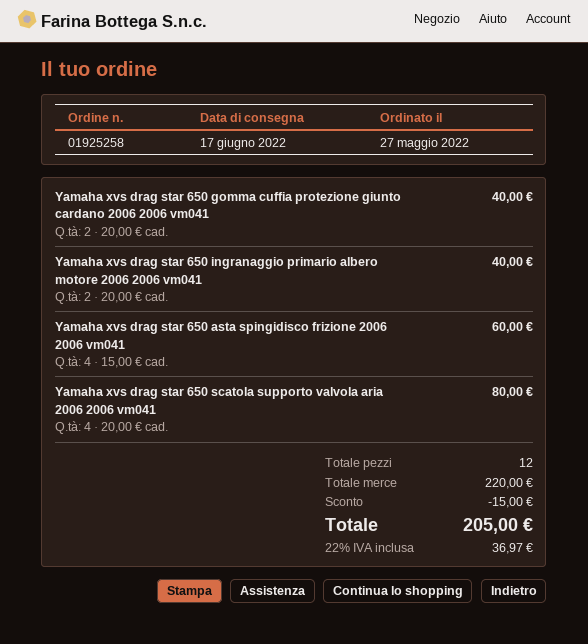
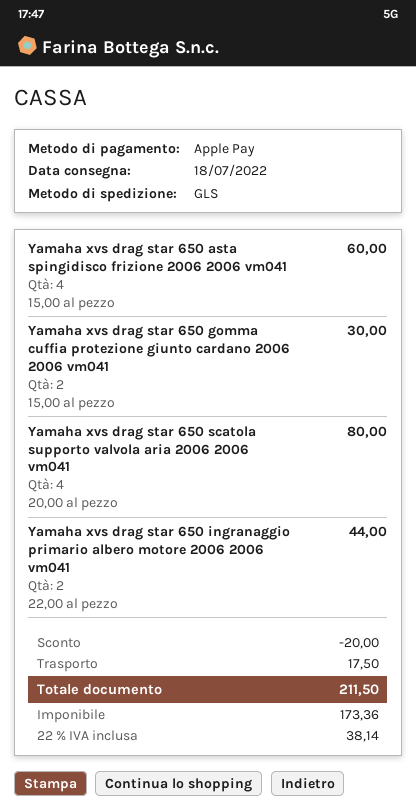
delivery date: 2022-06-17 -> 2022-07-18
Yamaha xvs drag star 650 gomma cuffia protezione giunto cardano 2006 2006 vm041: 2 x 20.00 = 40.00 -> 2 x 15.00 = 30.00
Yamaha xvs drag star 650 ingranaggio primario albero motore 2006 2006 vm041: 2 x 20.00 = 40.00 -> 2 x 22.00 = 44.00
discount: 15.00 -> 20.00
shipping: none -> 17.50
tax: 22% = 36.97 -> 22% = 38.14
total: 205.00 -> 211.50

